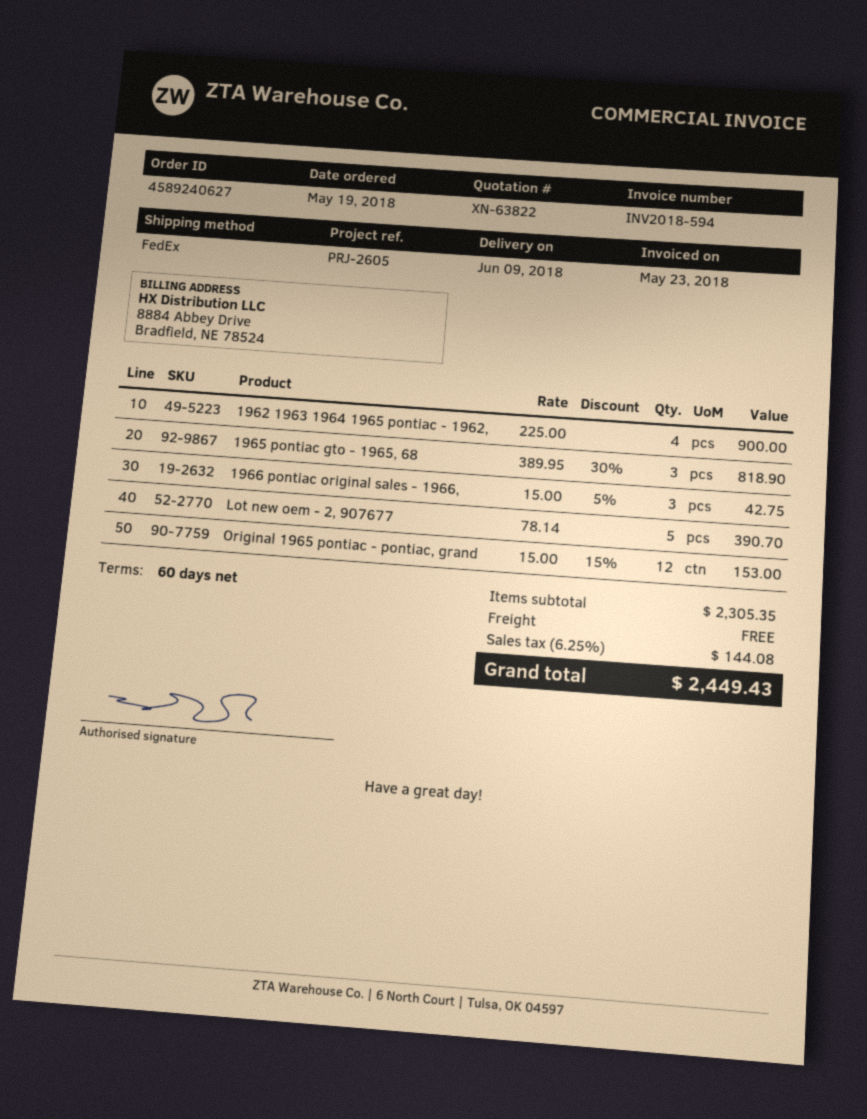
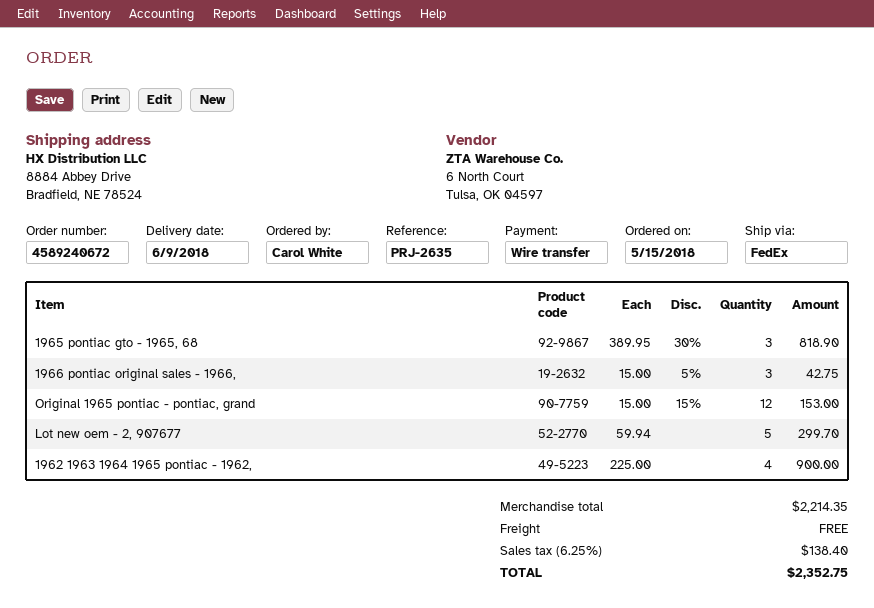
order number: 4589240627 -> 4589240672
order date: 2018-05-19 -> 2018-05-15
reference: PRJ-2605 -> PRJ-2635
Lot new oem - 2, 907677: 5 x 78.14 = 390.70 -> 5 x 59.94 = 299.70
subtotal: 2305.35 -> 2214.35
tax: 6.25% = 144.08 -> 6.25% = 138.40
total: 2449.43 -> 2352.75

